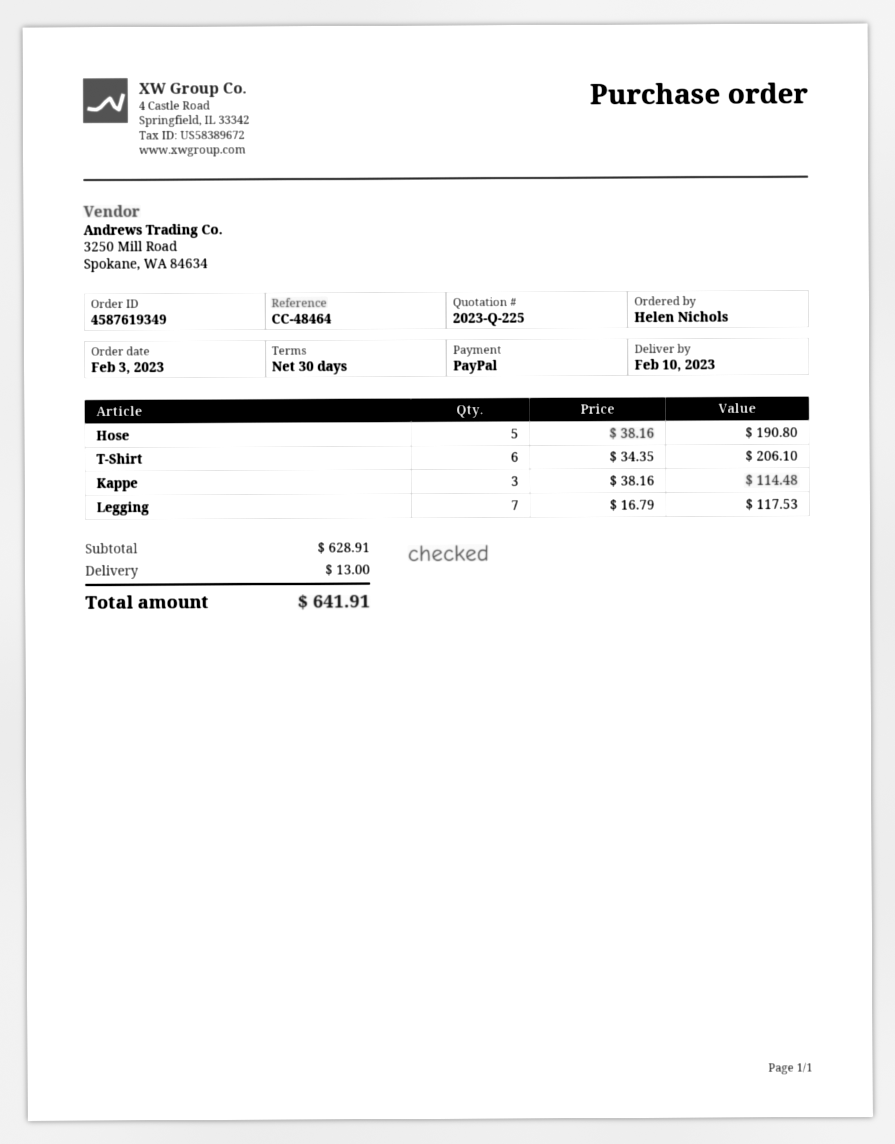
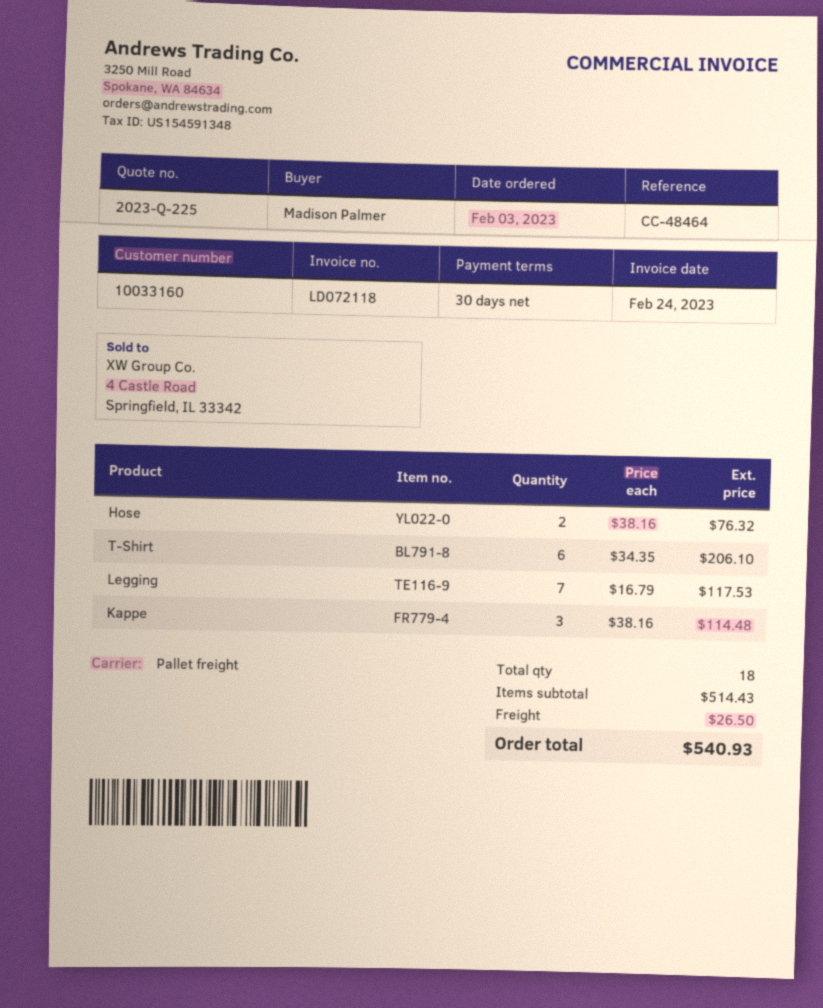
ordered by: Helen Nichols -> Madison Palmer
Hose: 5 x 38.16 = 190.80 -> 2 x 38.16 = 76.32
subtotal: 628.91 -> 514.43
shipping: 13.00 -> 26.50
total: 641.91 -> 540.93

